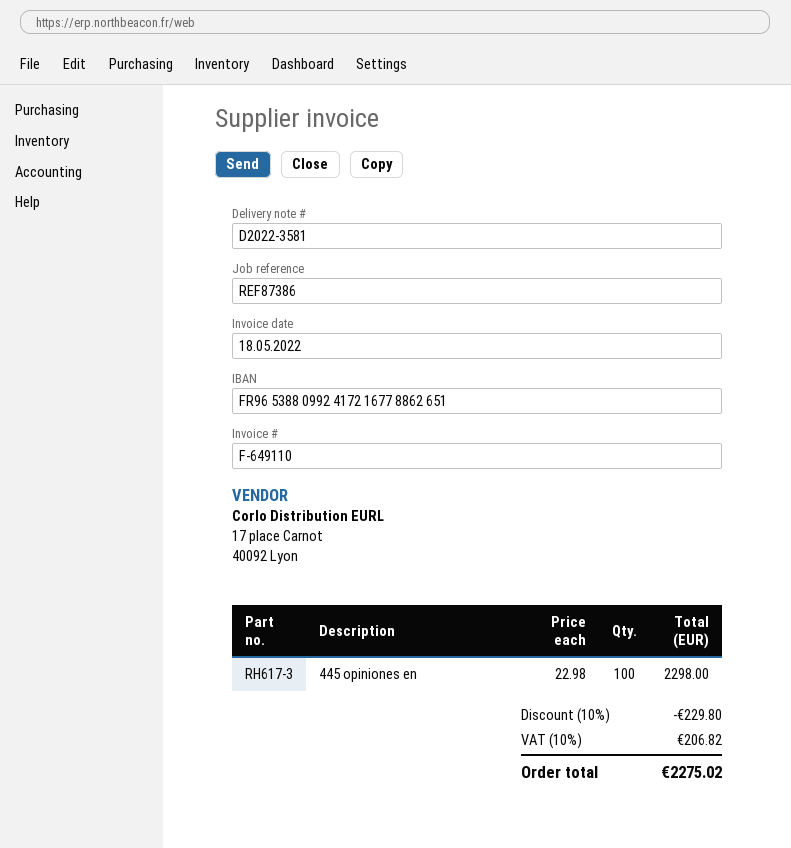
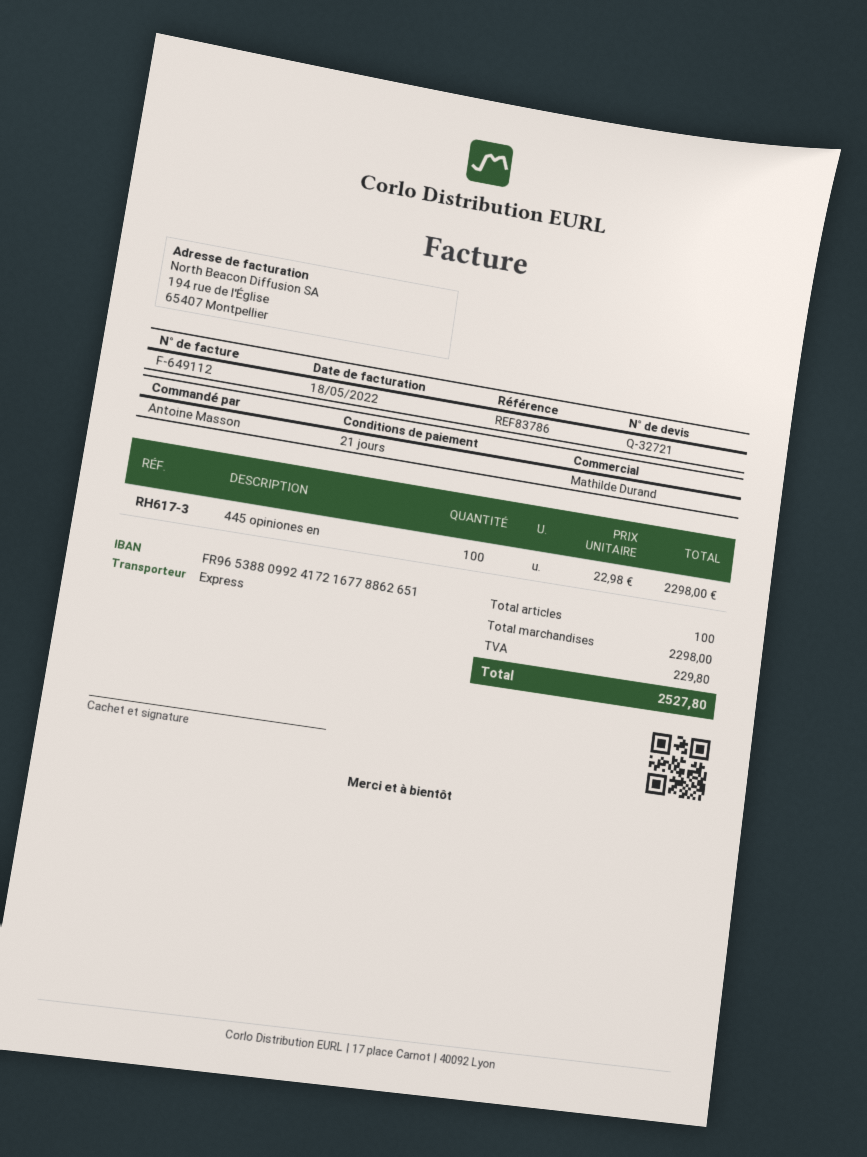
invoice number: F-649110 -> F-649112
reference: REF87386 -> REF83786
discount: 10% = 229.80 -> none
tax: 206.82 -> 229.80
total: 2275.02 -> 2527.80

